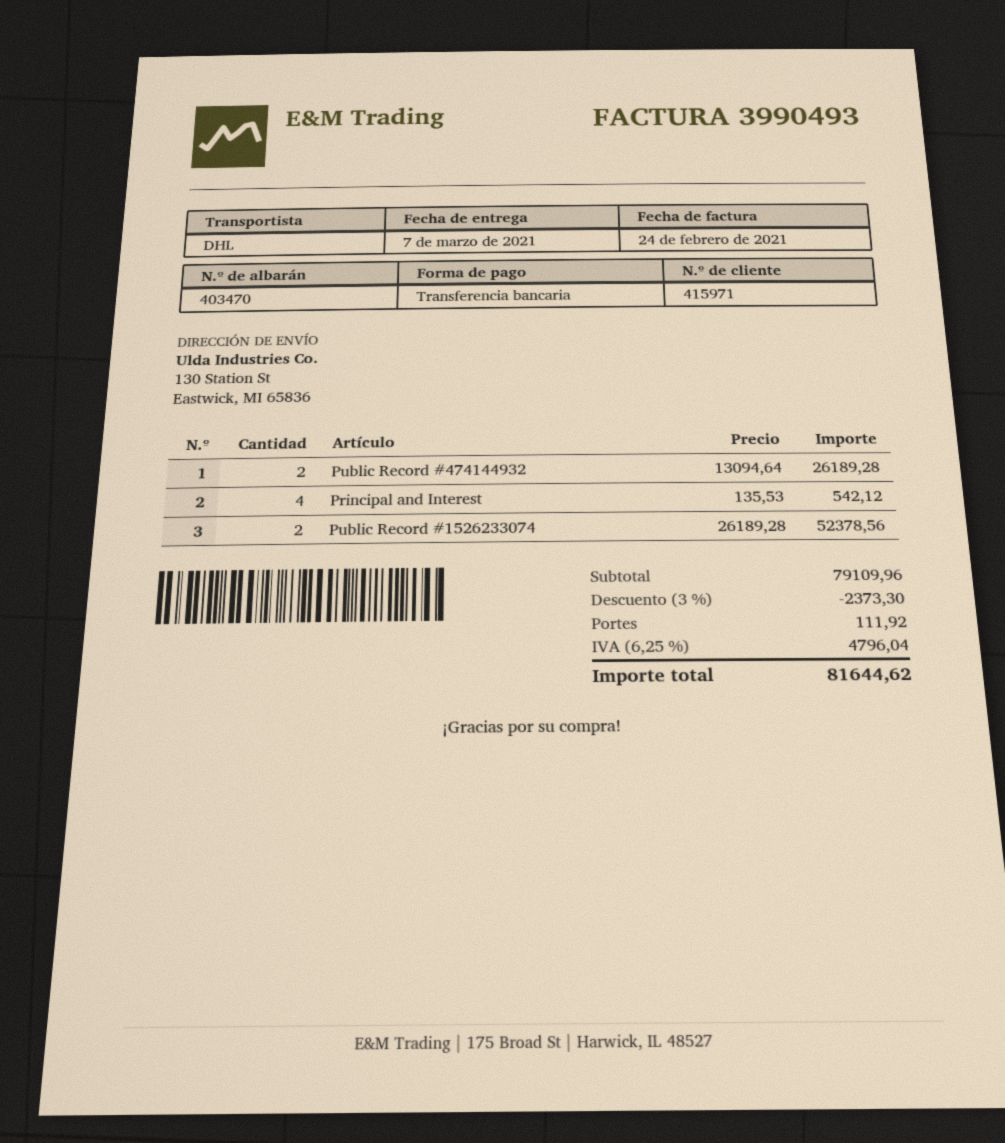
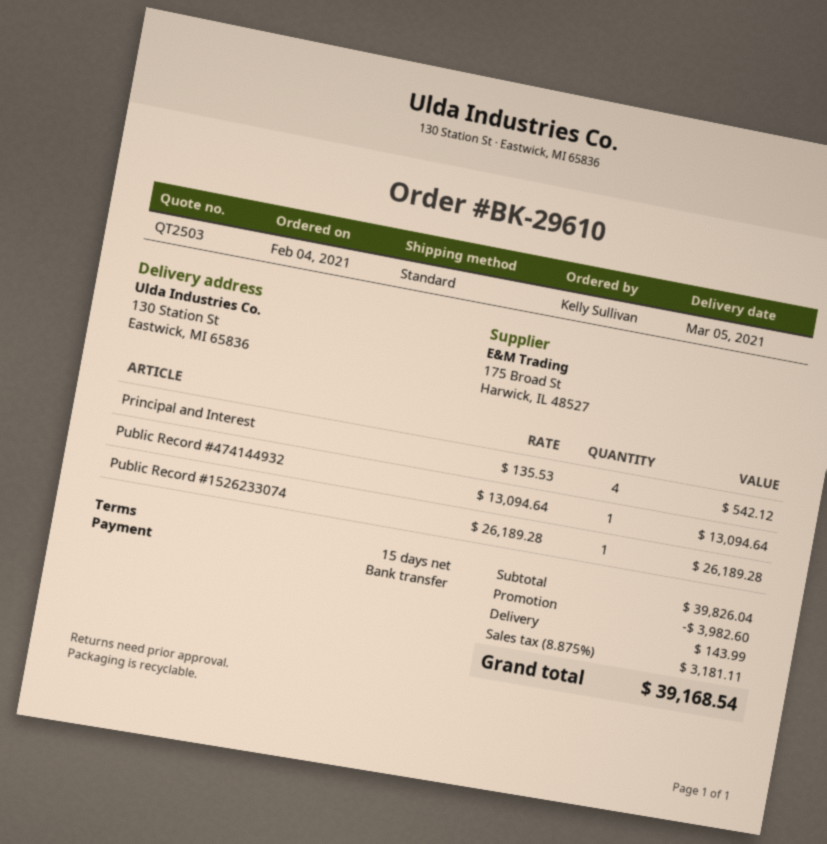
delivery date: 2021-03-07 -> 2021-03-05
shipping method: DHL -> standard
Public Record #474144932: 2 x 13094.64 = 26189.28 -> 1 x 13094.64 = 13094.64
Public Record #1526233074: 2 x 26189.28 = 52378.56 -> 1 x 26189.28 = 26189.28
subtotal: 79109.96 -> 39826.04
discount: 2373.30 -> 3982.60
shipping: 111.92 -> 143.99
tax: 6.25% = 4796.04 -> 8.875% = 3181.11
total: 81644.62 -> 39168.54

